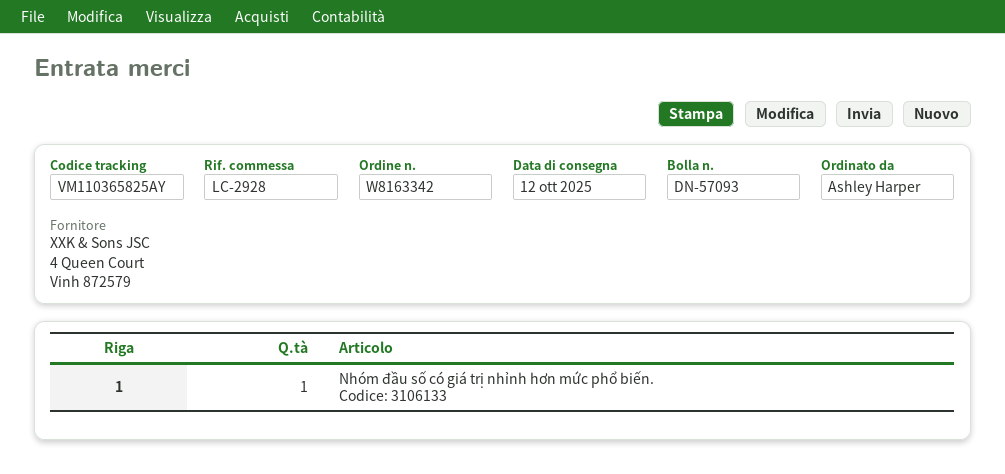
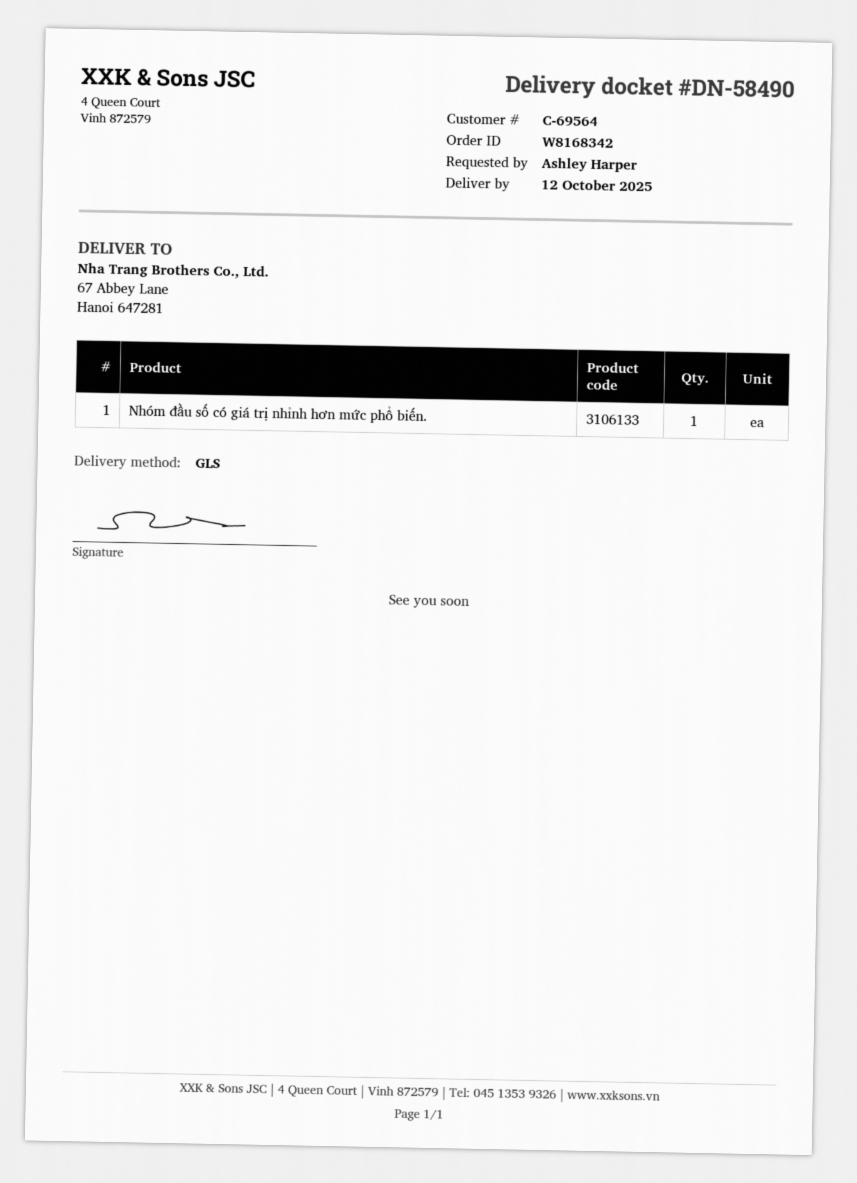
order number: W8163342 -> W8168342
delivery note number: DN-57093 -> DN-58490

